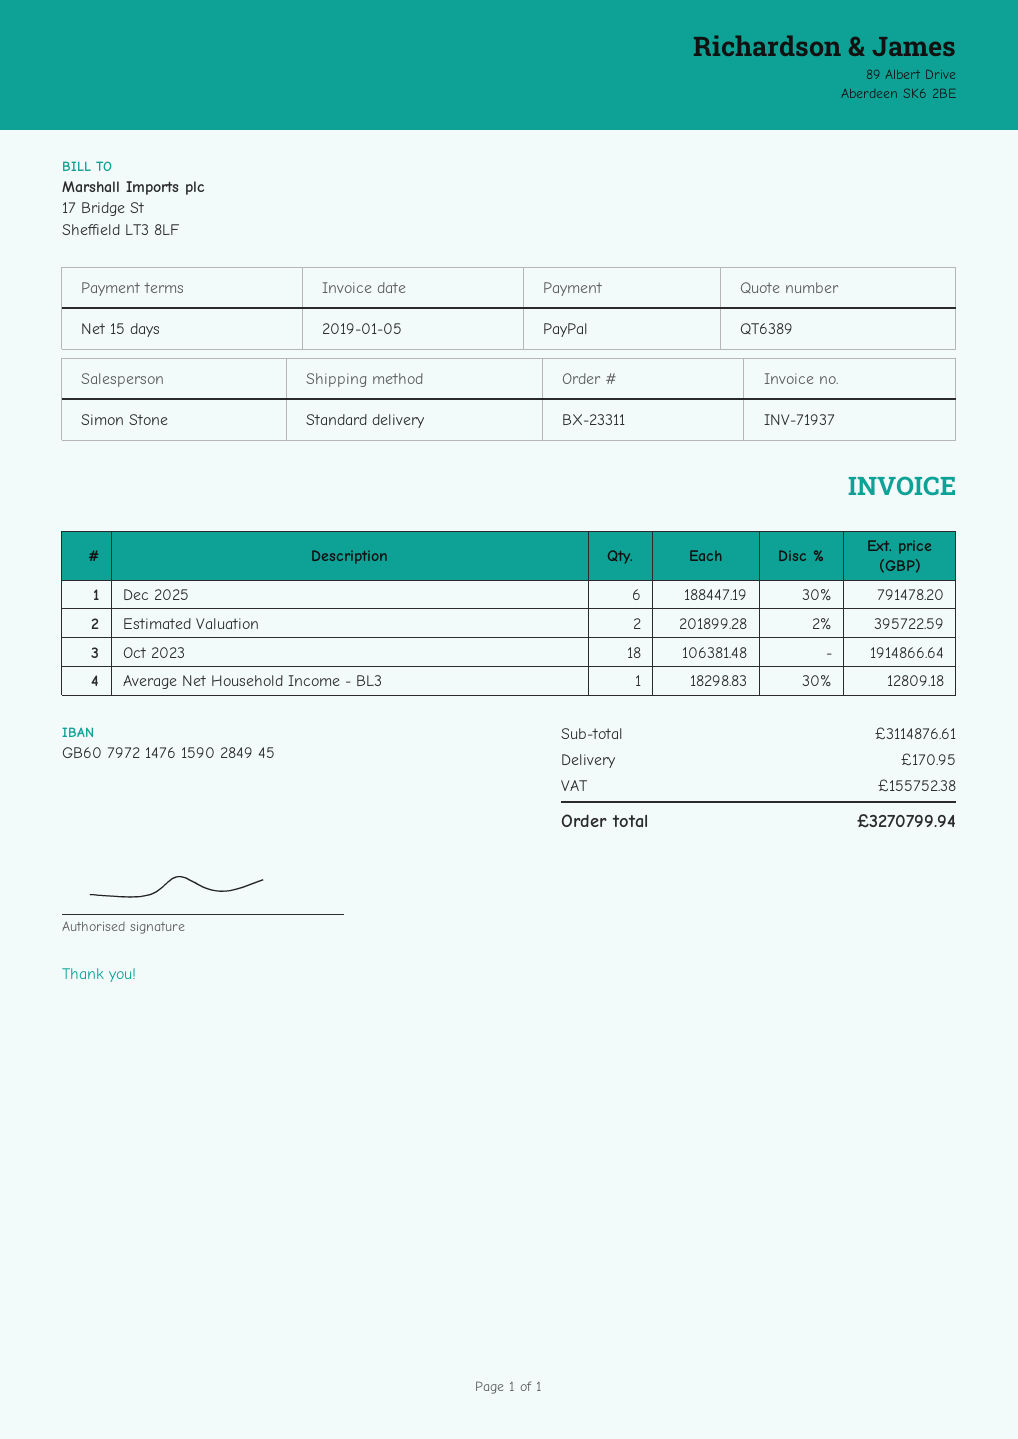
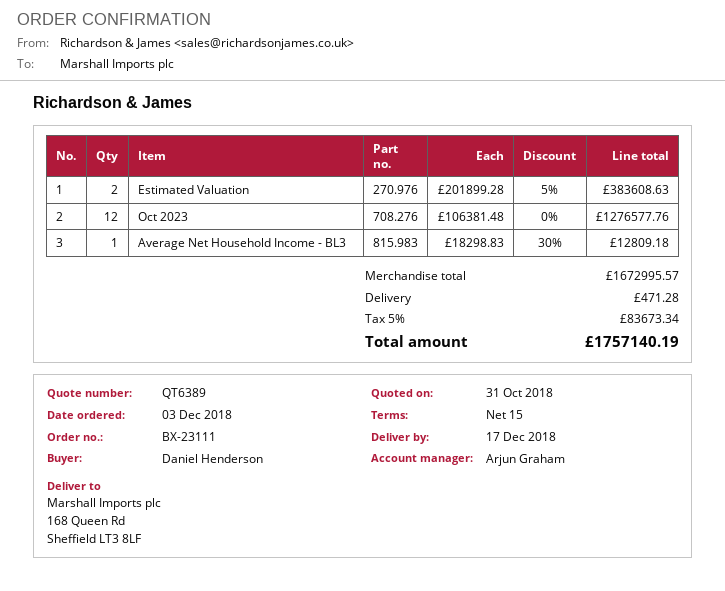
order number: BX-23311 -> BX-23111
sales rep: Simon Stone -> Arjun Graham
Dec 2025: 6 x 188447.19 - 30% = 791478.20 -> none
Estimated Valuation: 2 x 201899.28 - 2% = 395722.59 -> 2 x 201899.28 - 5% = 383608.63
Oct 2023: 18 x 106381.48 = 1914866.64 -> 12 x 106381.48 = 1276577.76
subtotal: 3114876.61 -> 1672995.57
shipping: 170.95 -> 471.28
tax: 155752.38 -> 83673.34
total: 3270799.94 -> 1757140.19

